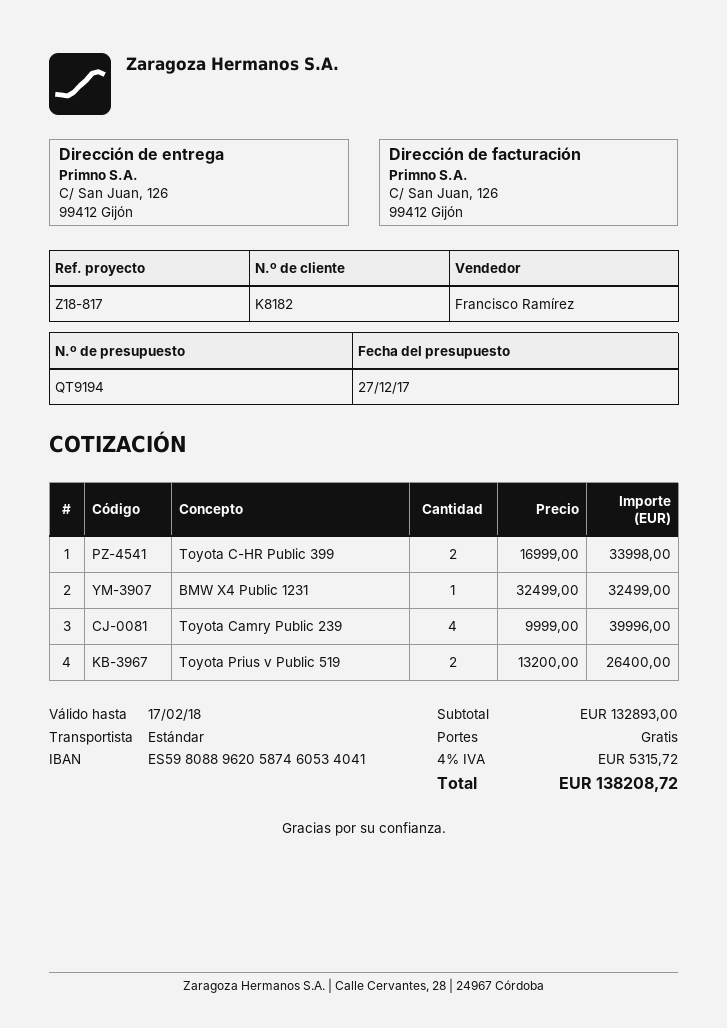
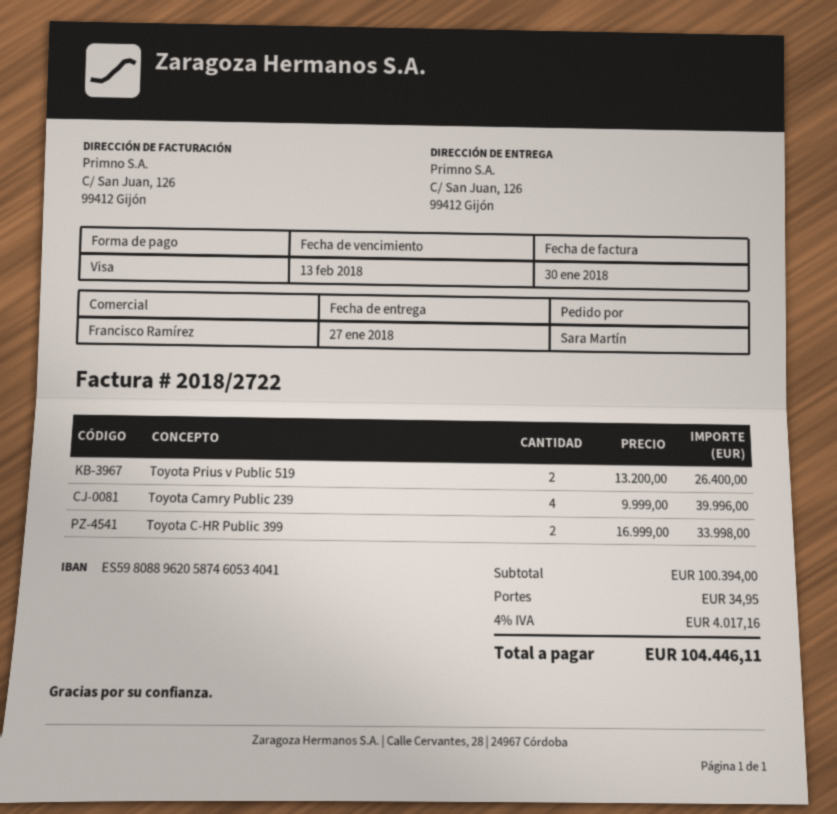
BMW X4 Public 1231: 1 x 32499.00 = 32499.00 -> none
subtotal: 132893.00 -> 100394.00
shipping: 0.00 -> 34.95
tax: 4% = 5315.72 -> 4% = 4017.16
total: 138208.72 -> 104446.11

